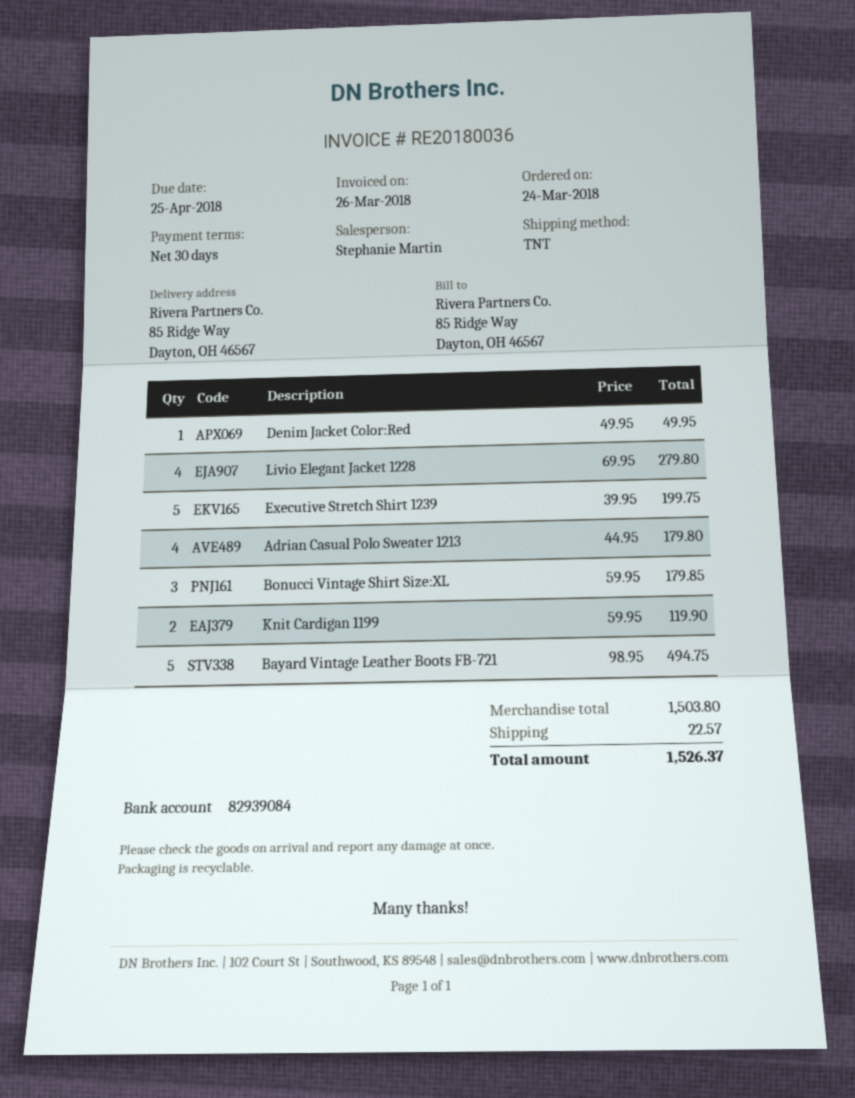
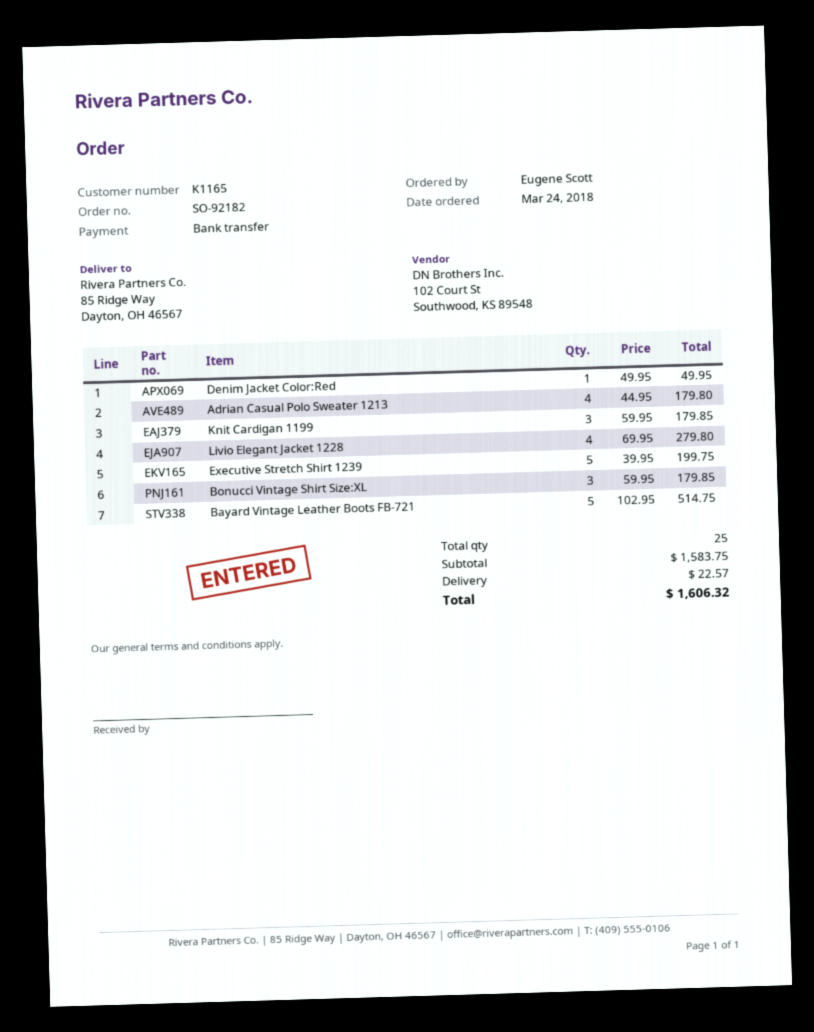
Knit Cardigan 1199: 2 x 59.95 = 119.90 -> 3 x 59.95 = 179.85
Bayard Vintage Leather Boots FB-721: 5 x 98.95 = 494.75 -> 5 x 102.95 = 514.75
subtotal: 1503.80 -> 1583.75
total: 1526.37 -> 1606.32

